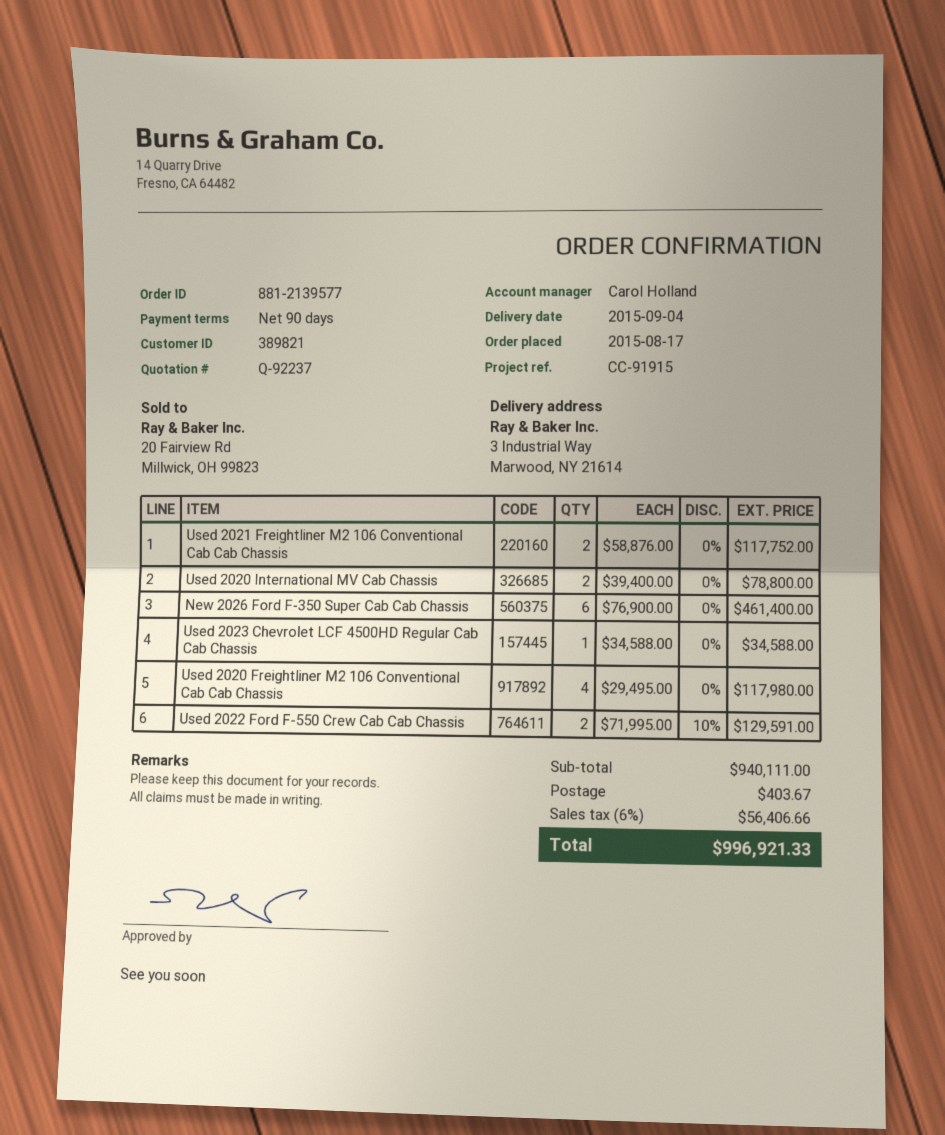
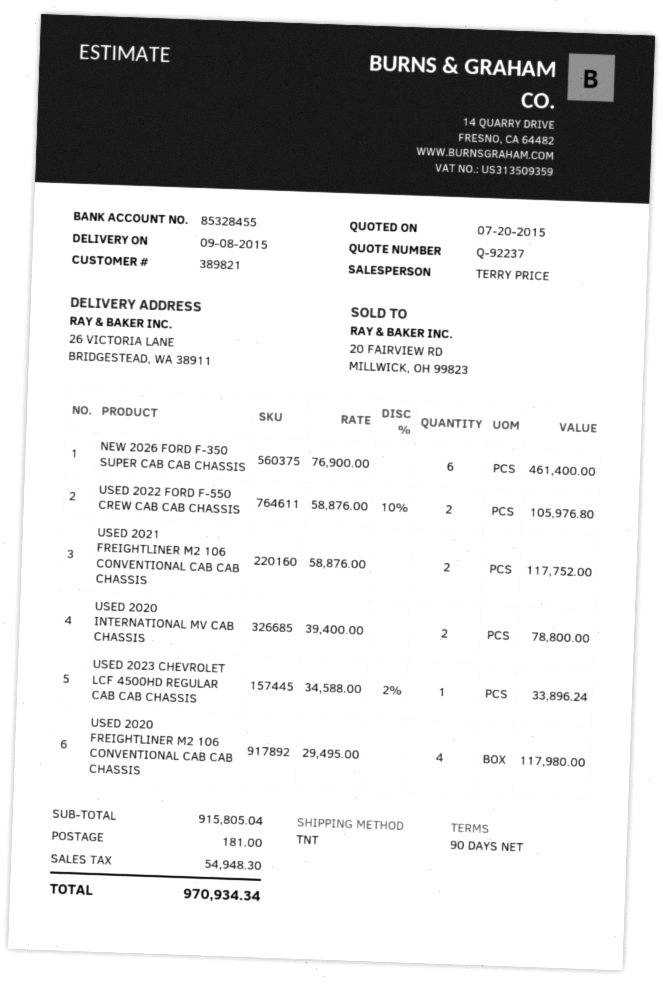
delivery date: 2015-09-04 -> 2015-09-08
sales rep: Carol Holland -> TERRY PRICE
ship to: 3 Industrial Way, Marwood, NY 21614 -> 26 VICTORIA LANE, BRIDGESTEAD, WA 38911
Used 2023 Chevrolet LCF 4500HD Regular Cab Cab Chassis: 1 x 34588.00 = 34588.00 -> 1 x 34588.00 - 2% = 33896.24
Used 2022 Ford F-550 Crew Cab Cab Chassis: 2 x 71995.00 - 10% = 129591.00 -> 2 x 58876.00 - 10% = 105976.80
subtotal: 940111.00 -> 915805.04
shipping: 403.67 -> 181.00
tax: 56406.66 -> 54948.30
total: 996921.33 -> 970934.34

